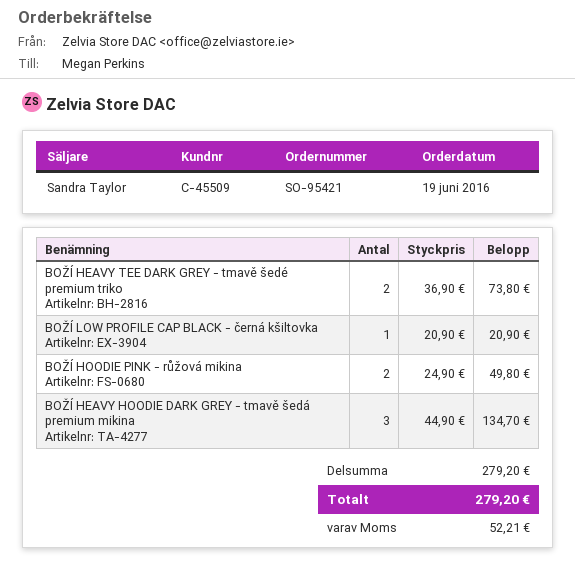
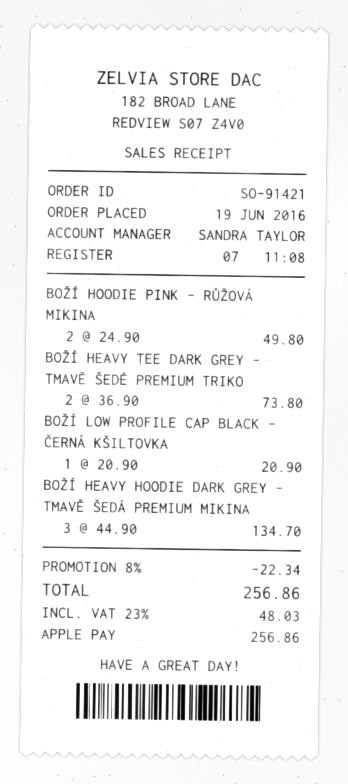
order number: SO-95421 -> SO-91421
discount: none -> 8% = 22.34
tax: 52.21 -> 48.03
total: 279.20 -> 256.86

